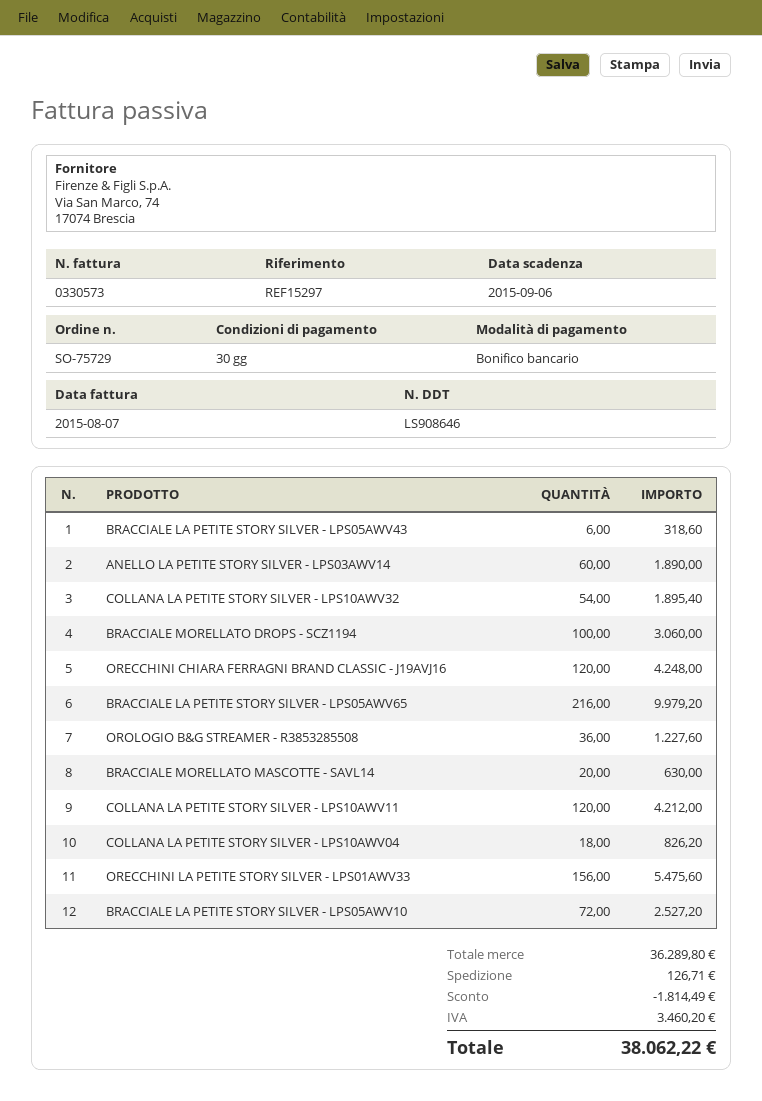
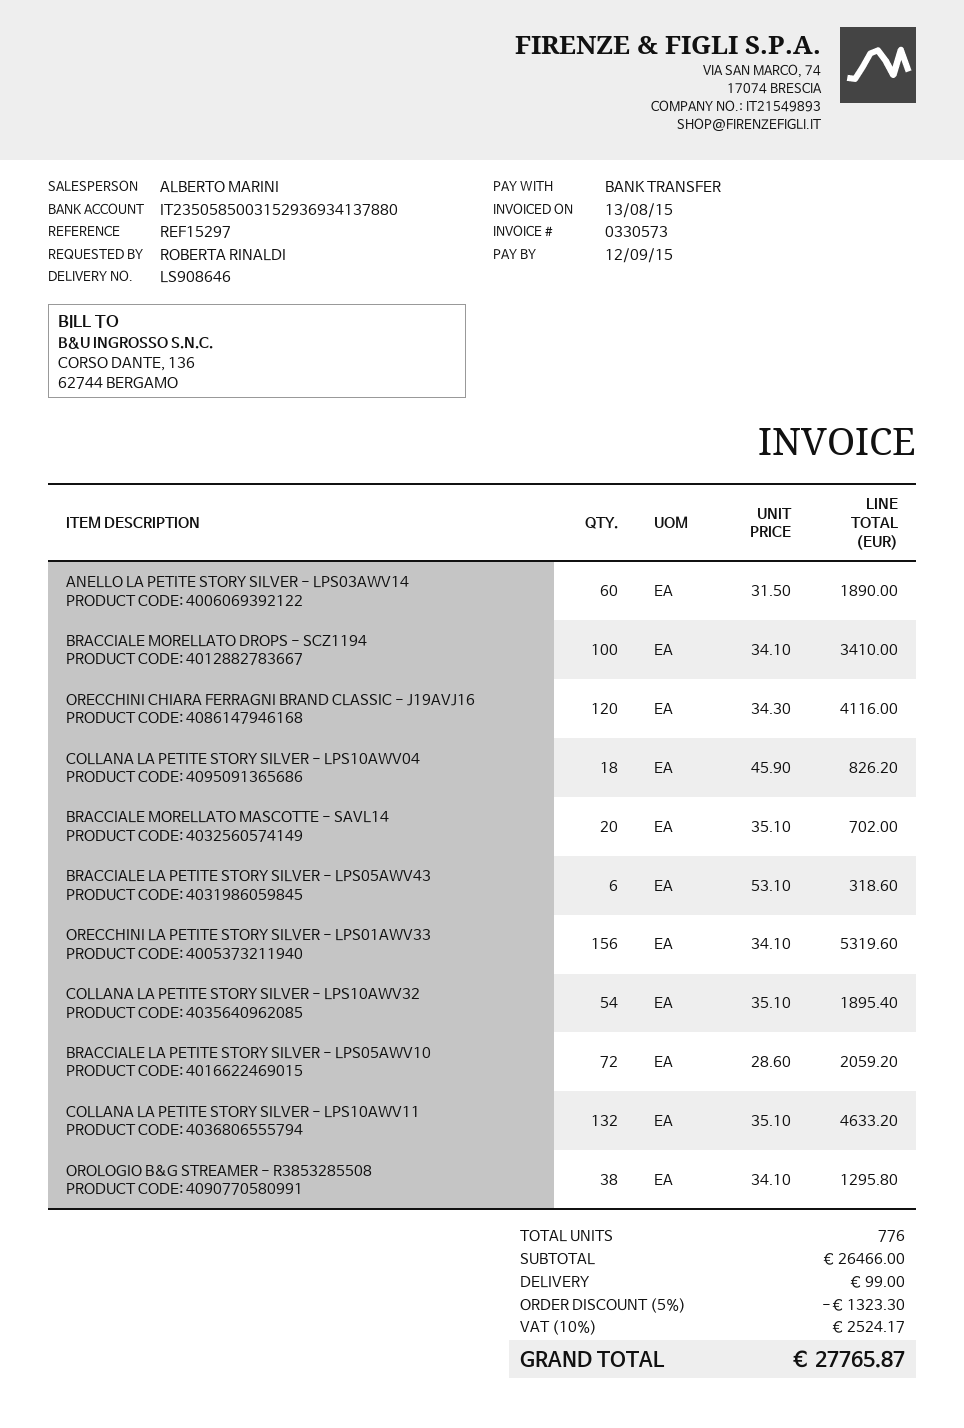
invoice date: 2015-08-07 -> 2015-08-13
due date: 2015-09-06 -> 2015-09-12
BRACCIALE MORELLATO DROPS - SCZ1194: 100 for 3060.00 -> 100 for 3410.00
ORECCHINI CHIARA FERRAGNI BRAND CLASSIC - J19AVJ16: 120 for 4248.00 -> 120 for 4116.00
BRACCIALE LA PETITE STORY SILVER - LPS05AWV65: 216 for 9979.20 -> none
OROLOGIO B&G STREAMER - R3853285508: 36 for 1227.60 -> 38 for 1295.80
BRACCIALE MORELLATO MASCOTTE - SAVL14: 20 for 630.00 -> 20 for 702.00
COLLANA LA PETITE STORY SILVER - LPS10AWV11: 120 for 4212.00 -> 132 for 4633.20
ORECCHINI LA PETITE STORY SILVER - LPS01AWV33: 156 for 5475.60 -> 156 for 5319.60
BRACCIALE LA PETITE STORY SILVER - LPS05AWV10: 72 for 2527.20 -> 72 for 2059.20
subtotal: 36289.80 -> 26466.00
discount: 1814.49 -> 1323.30
shipping: 126.71 -> 99.00
tax: 3460.20 -> 2524.17
total: 38062.22 -> 27765.87

